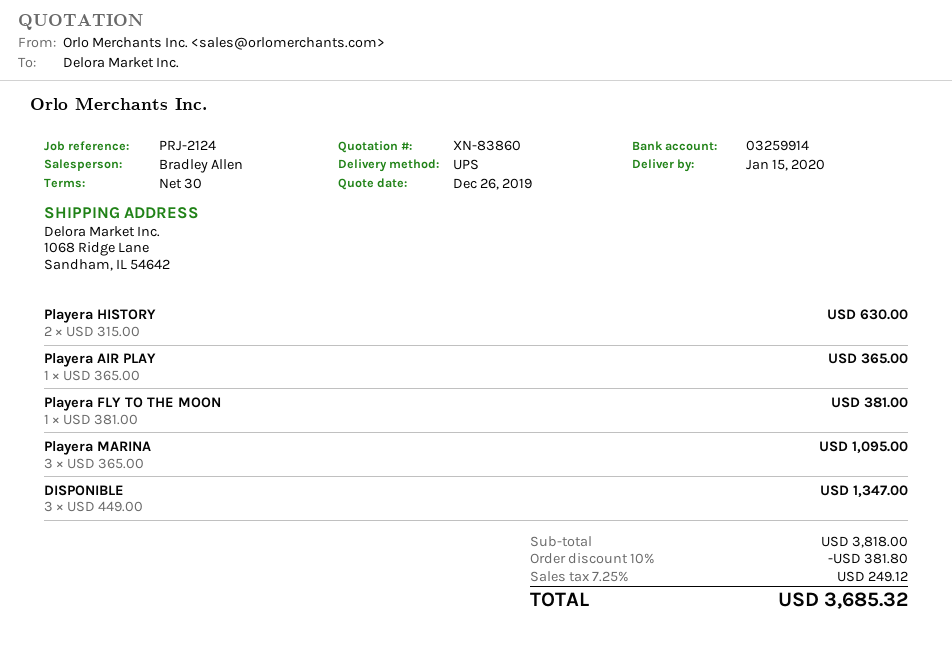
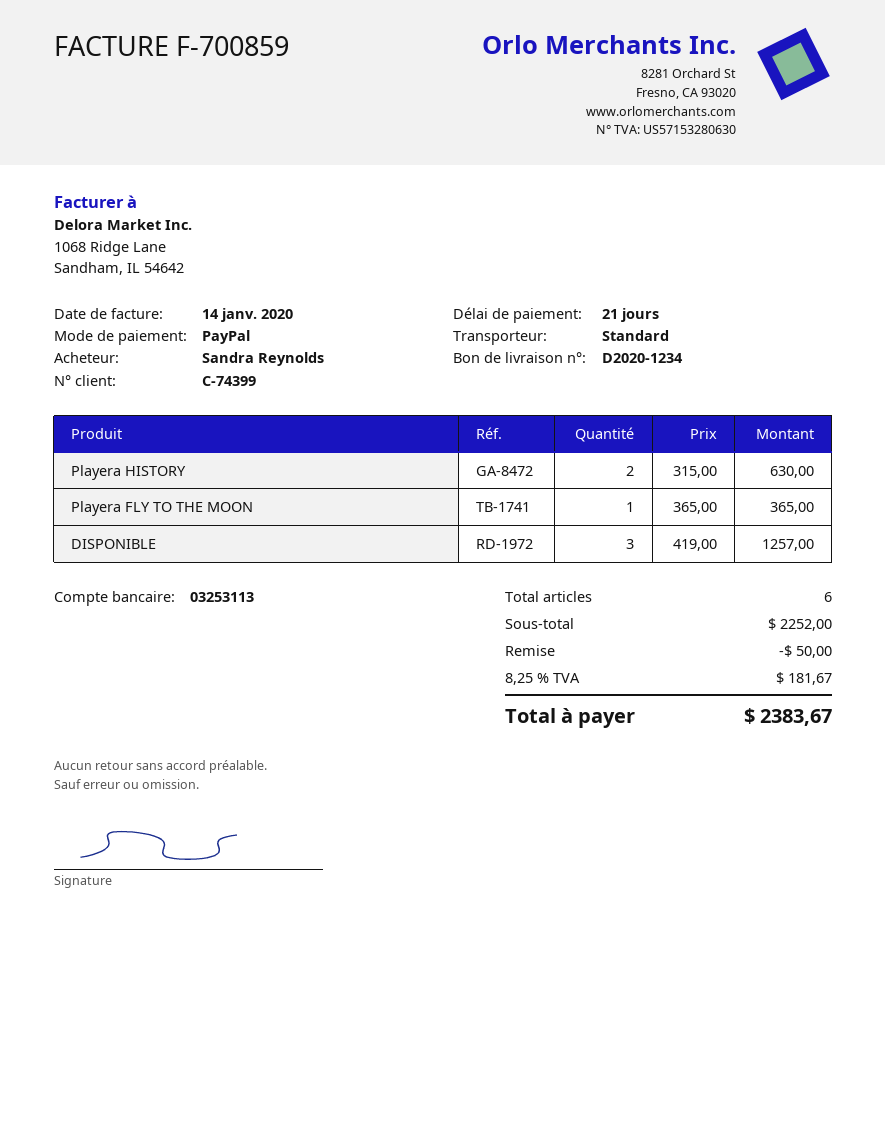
payment terms: 30 days -> 21 days
bank account: 03259914 -> 03253113
shipping method: UPS -> standard
Playera AIR PLAY: 1 x 365.00 = 365.00 -> none
Playera FLY TO THE MOON: 1 x 381.00 = 381.00 -> 1 x 365.00 = 365.00
Playera MARINA: 3 x 365.00 = 1095.00 -> none
DISPONIBLE: 3 x 449.00 = 1347.00 -> 3 x 419.00 = 1257.00
subtotal: 3818.00 -> 2252.00
discount: 381.80 -> 50.00
tax: 7.25% = 249.12 -> 8.25% = 181.67
total: 3685.32 -> 2383.67

